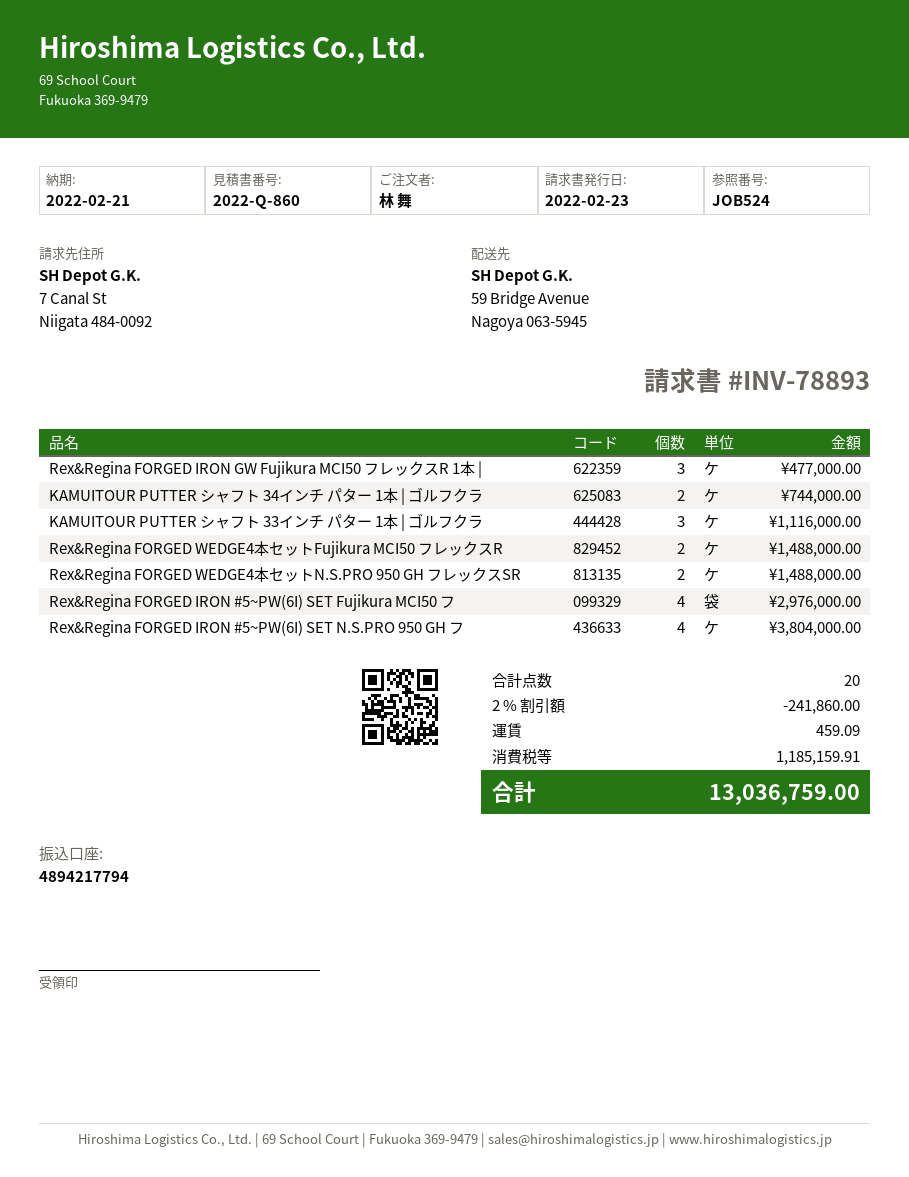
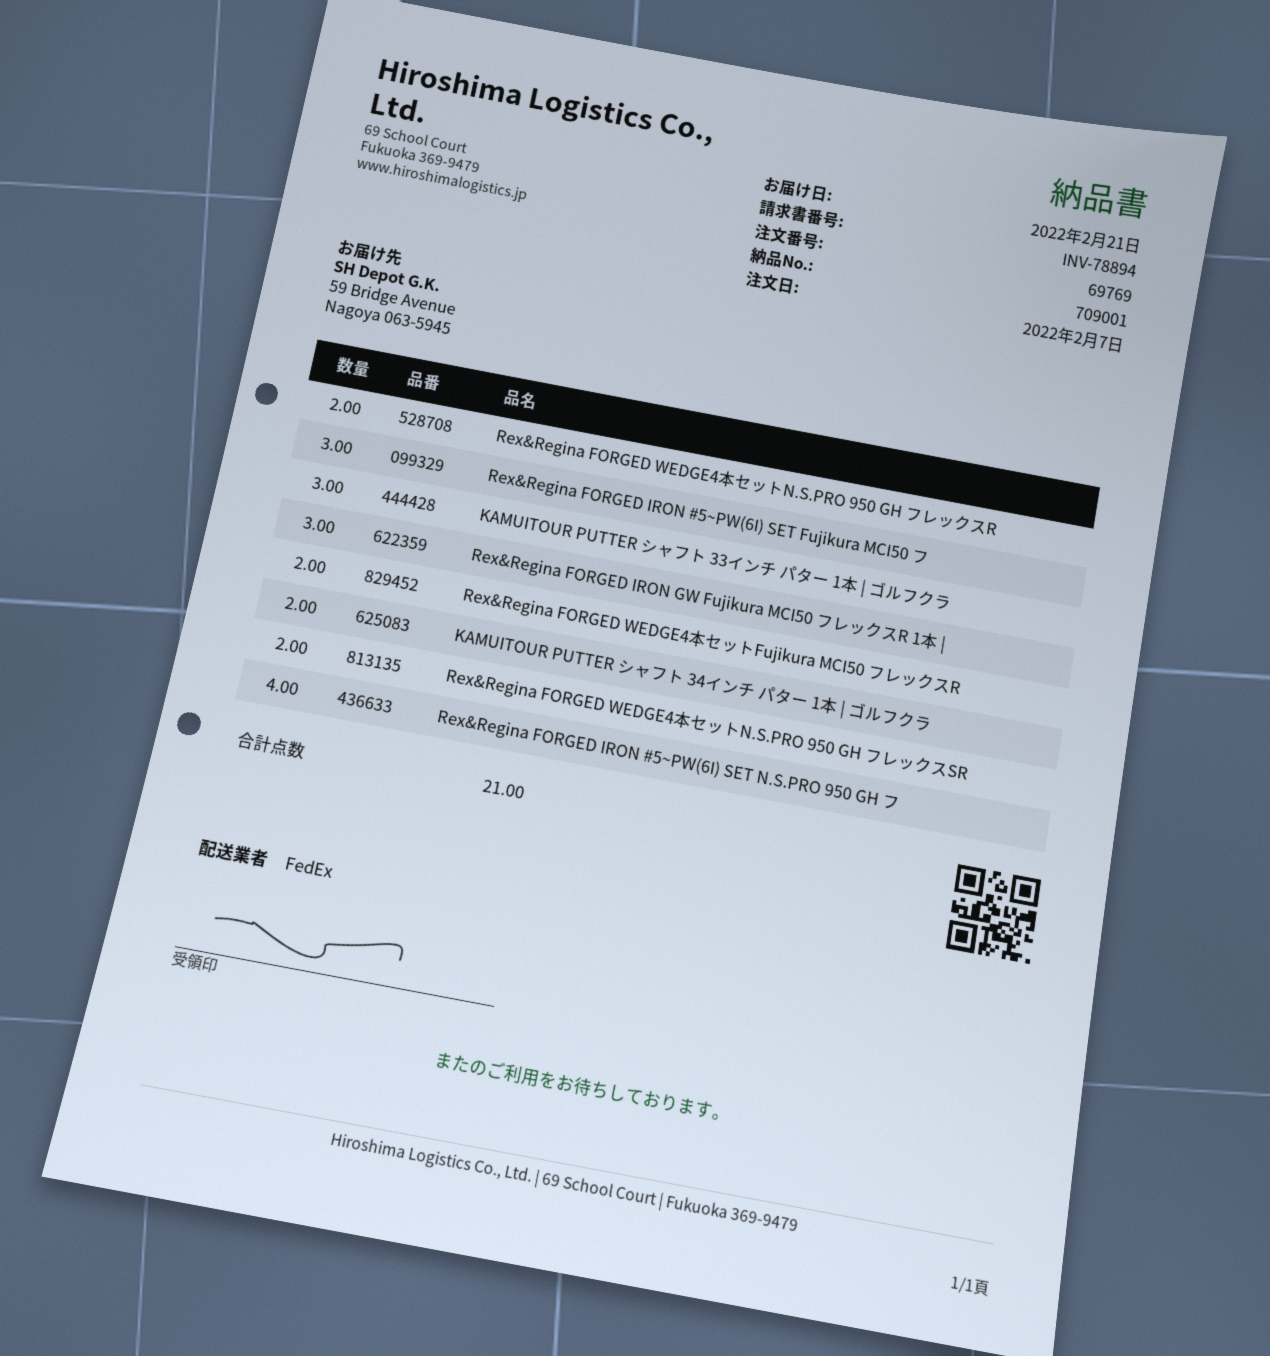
invoice number: INV-78893 -> INV-78894
Rex&Regina FORGED IRON #5~PW(6I) SET Fujikura MCI50 フ: 4 -> 3
Rex&Regina FORGED WEDGE4本セットN.S.PRO 950 GH フレックスR: none -> 2
total quantity: 20 -> 21

